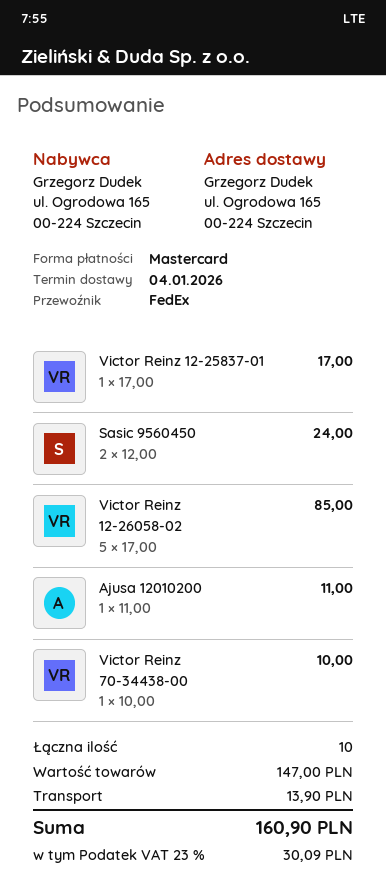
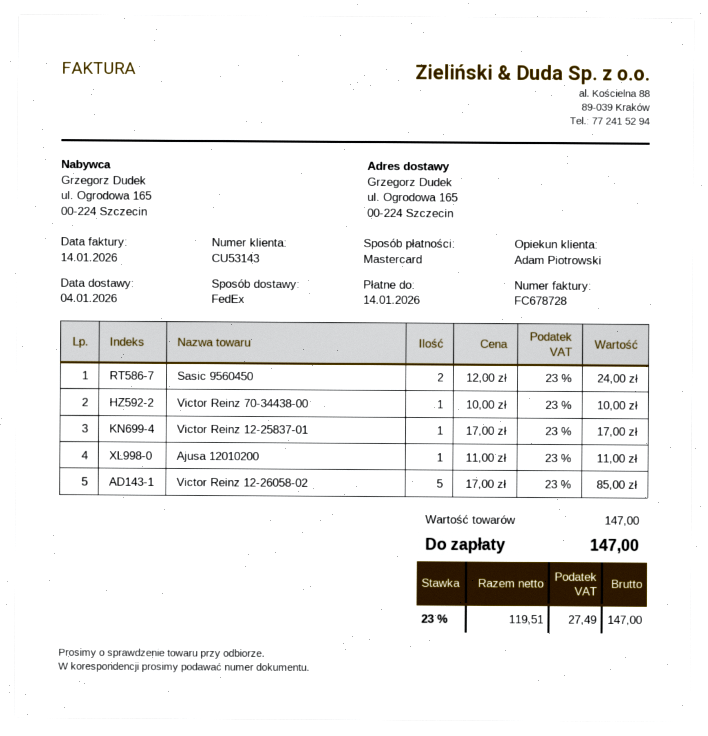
shipping: 13.90 -> none
tax: 23% = 30.09 -> 23% = 27.49
total: 160.90 -> 147.00

